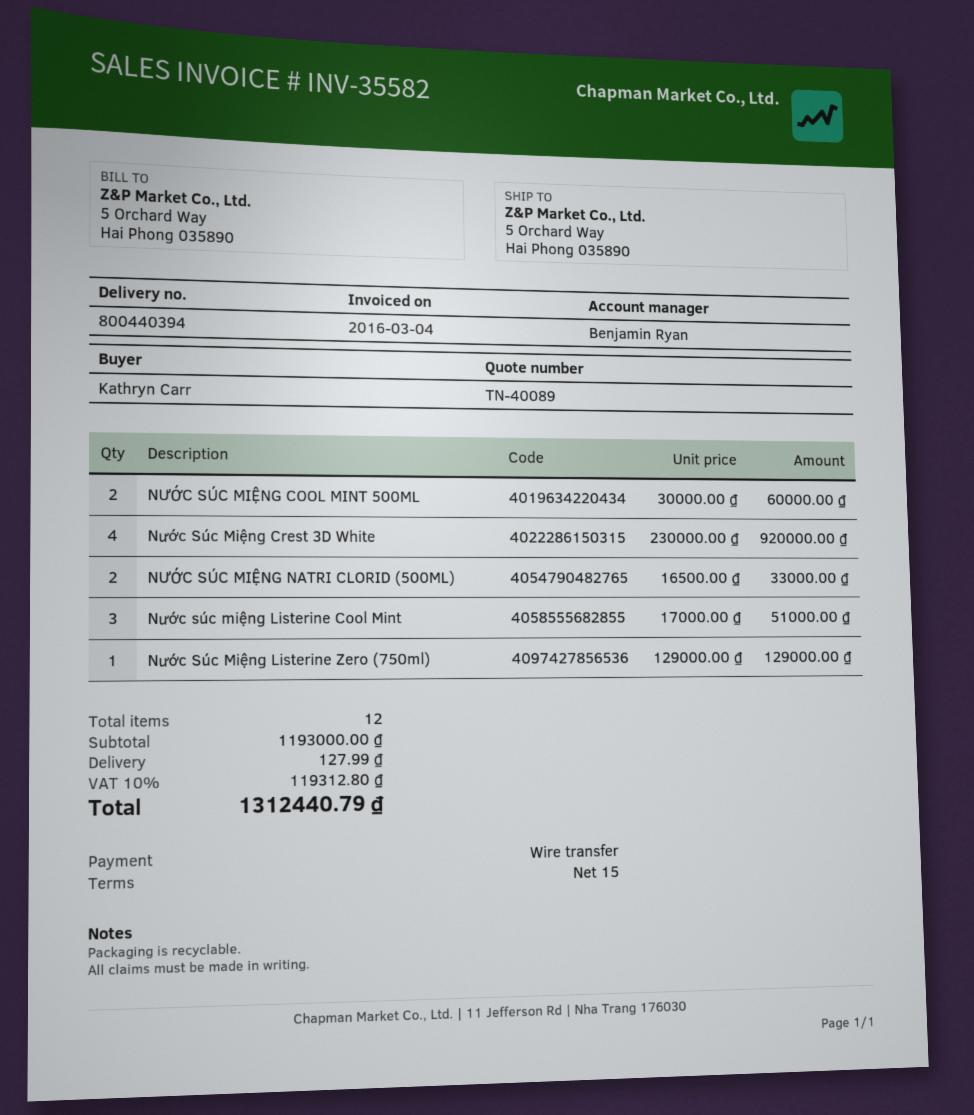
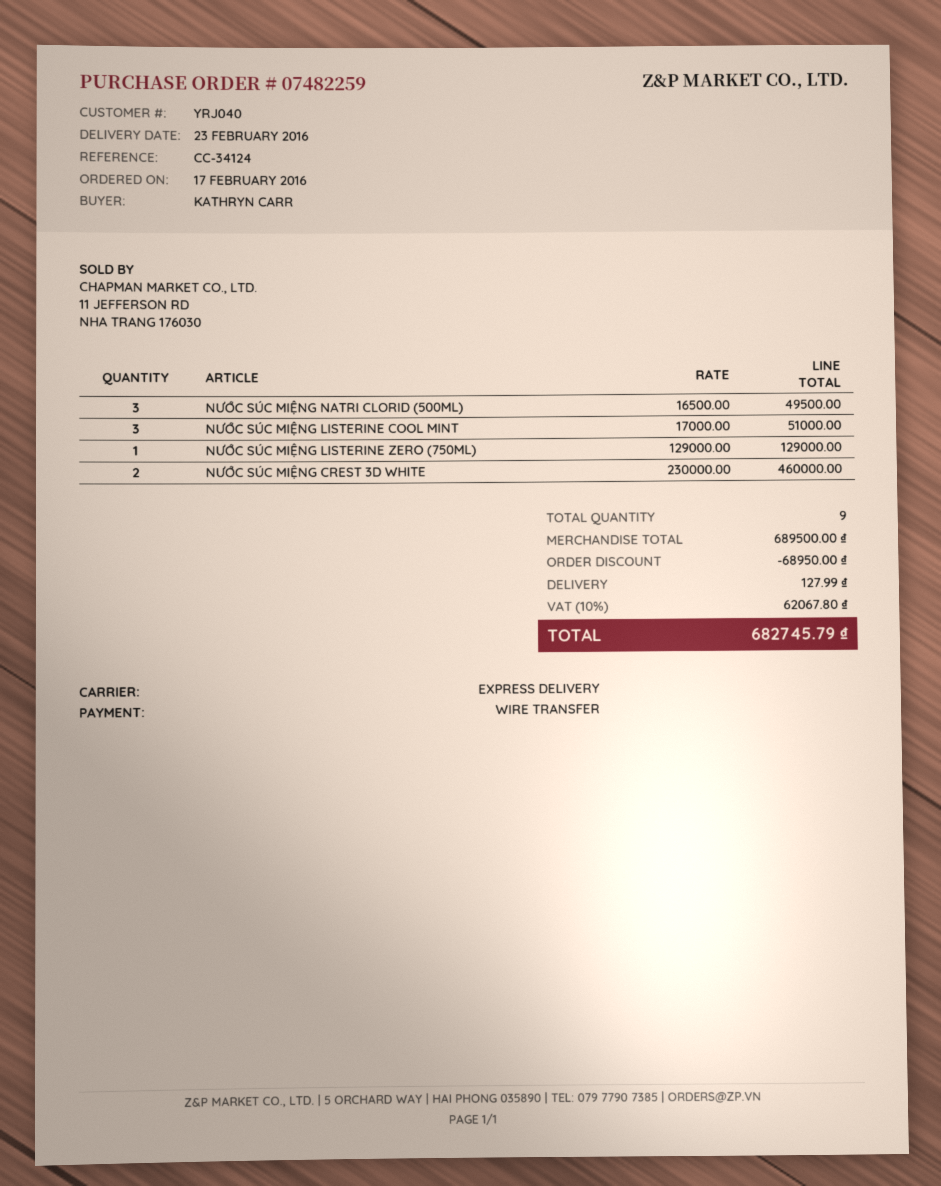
NƯỚC SÚC MIỆNG COOL MINT 500ML: 2 x 30000.00 = 60000.00 -> none
Nước Súc Miệng Crest 3D White: 4 x 230000.00 = 920000.00 -> 2 x 230000.00 = 460000.00
NƯỚC SÚC MIỆNG NATRI CLORID (500ML): 2 x 16500.00 = 33000.00 -> 3 x 16500.00 = 49500.00
total quantity: 12 -> 9
subtotal: 1193000.00 -> 689500.00
discount: none -> 68950.00
tax: 10% = 119312.80 -> 10% = 62067.80
total: 1312440.79 -> 682745.79

